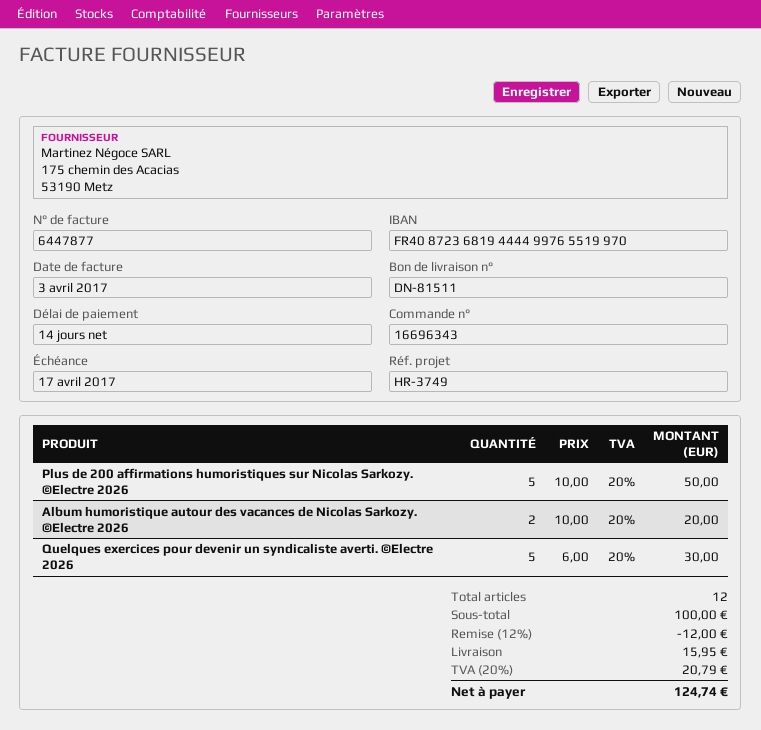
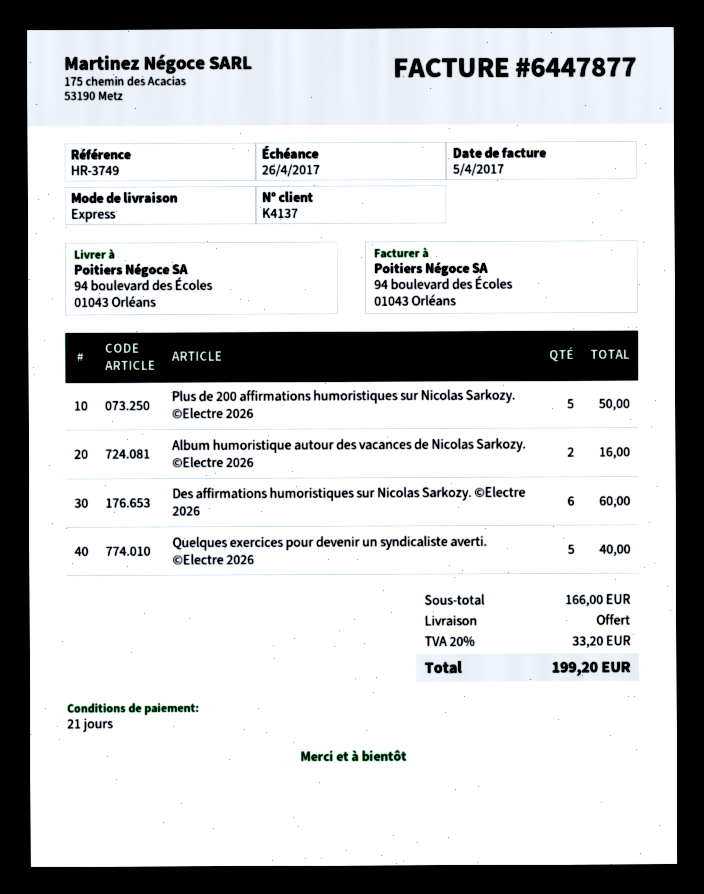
invoice date: 2017-04-03 -> 2017-04-05
payment terms: 14 days -> 21 days
due date: 2017-04-17 -> 2017-04-26
Album humoristique autour des vacances de Nicolas Sarkozy. ©Electre 2026: 2 for 20.00 -> 2 for 16.00
Quelques exercices pour devenir un syndicaliste averti. ©Electre 2026: 5 for 30.00 -> 5 for 40.00
Des affirmations humoristiques sur Nicolas Sarkozy. ©Electre 2026: none -> 6 for 60.00
subtotal: 100.00 -> 166.00
discount: 12% = 12.00 -> none
shipping: 15.95 -> 0.00
tax: 20% = 20.79 -> 20% = 33.20
total: 124.74 -> 199.20

